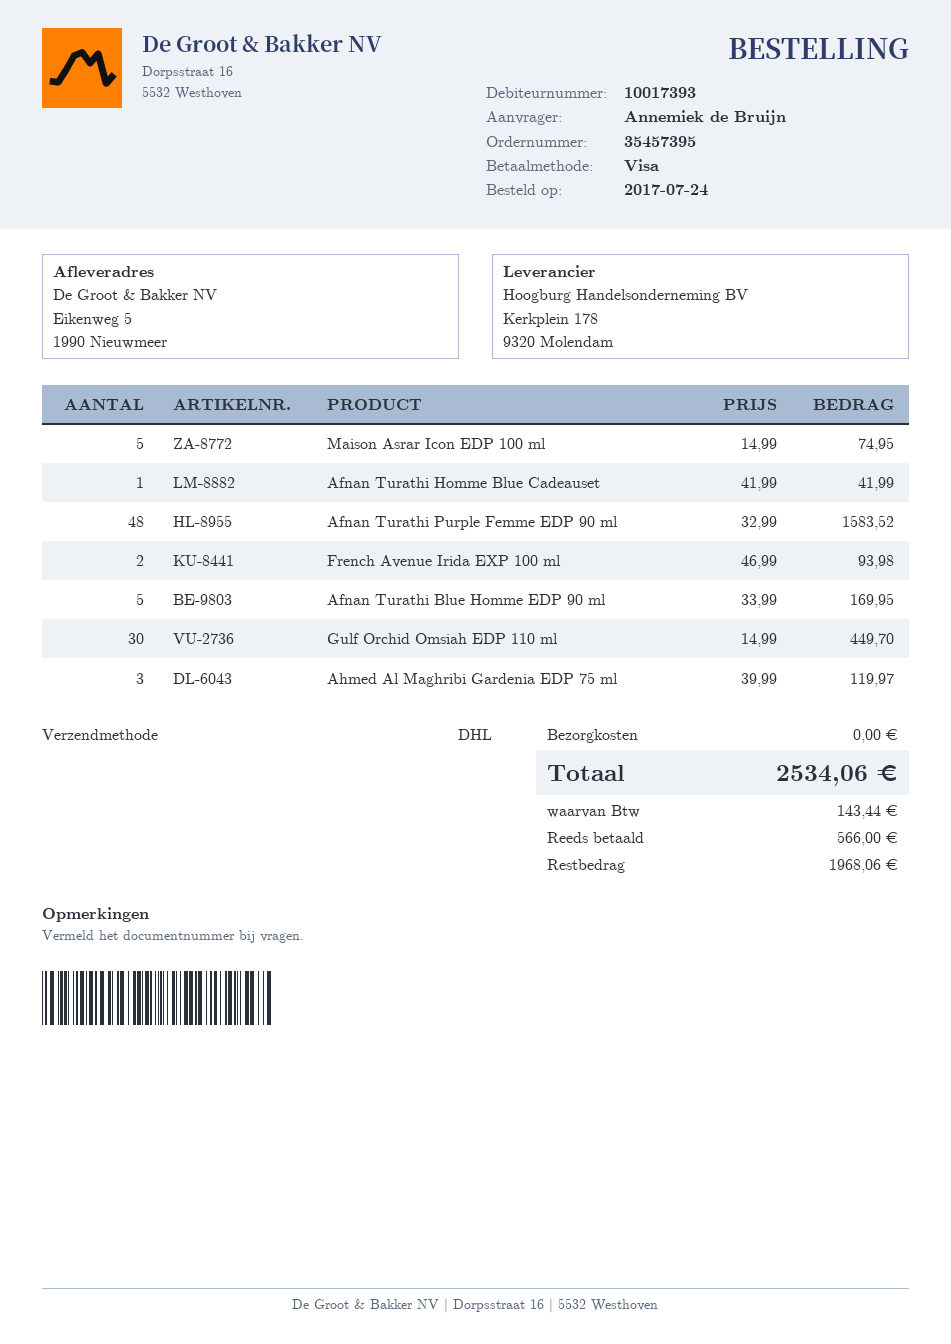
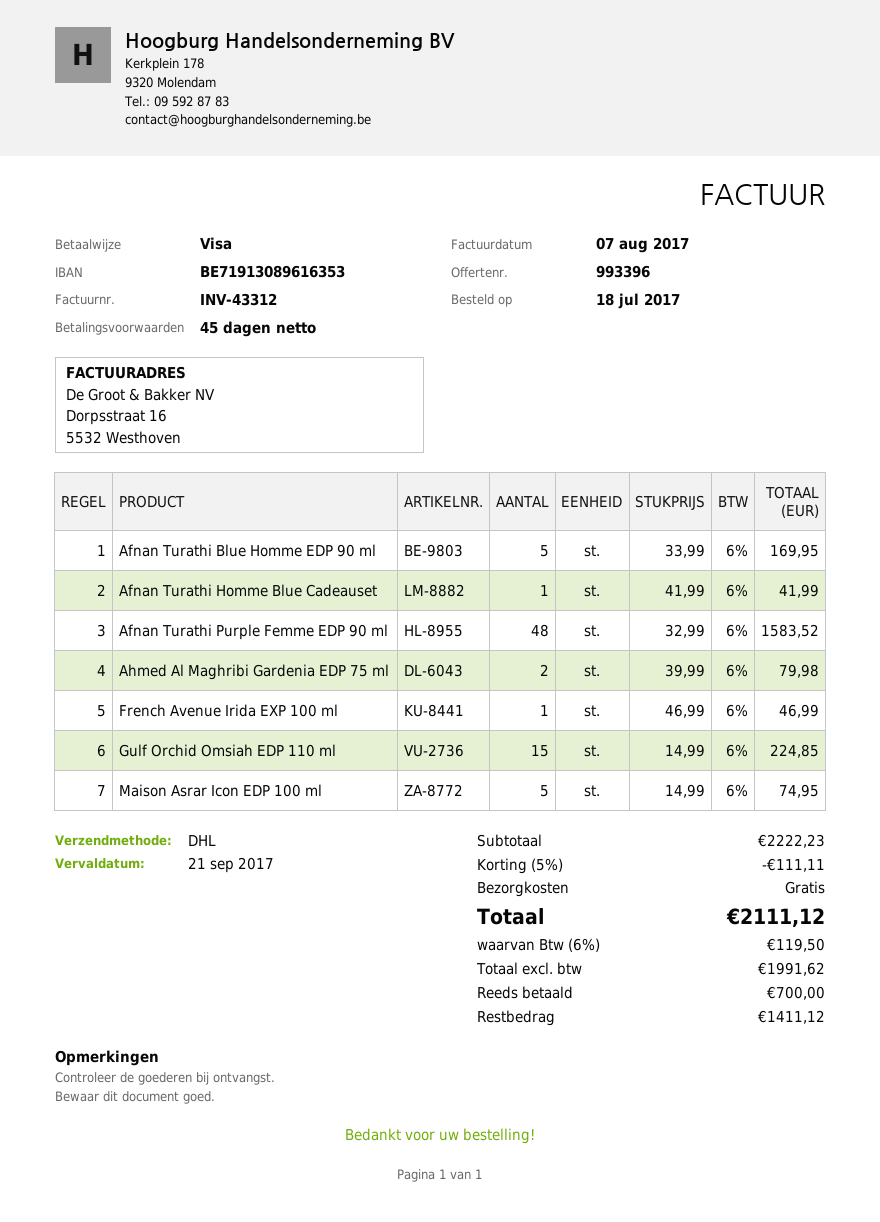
order date: 2017-07-24 -> 2017-07-18
French Avenue Irida EXP 100 ml: 2 x 46.99 = 93.98 -> 1 x 46.99 = 46.99
Gulf Orchid Omsiah EDP 110 ml: 30 x 14.99 = 449.70 -> 15 x 14.99 = 224.85
Ahmed Al Maghribi Gardenia EDP 75 ml: 3 x 39.99 = 119.97 -> 2 x 39.99 = 79.98
discount: none -> 5% = 111.11
tax: 143.44 -> 119.50
total: 2534.06 -> 2111.12
deposit: 566.00 -> 700.00
balance: 1968.06 -> 1411.12

